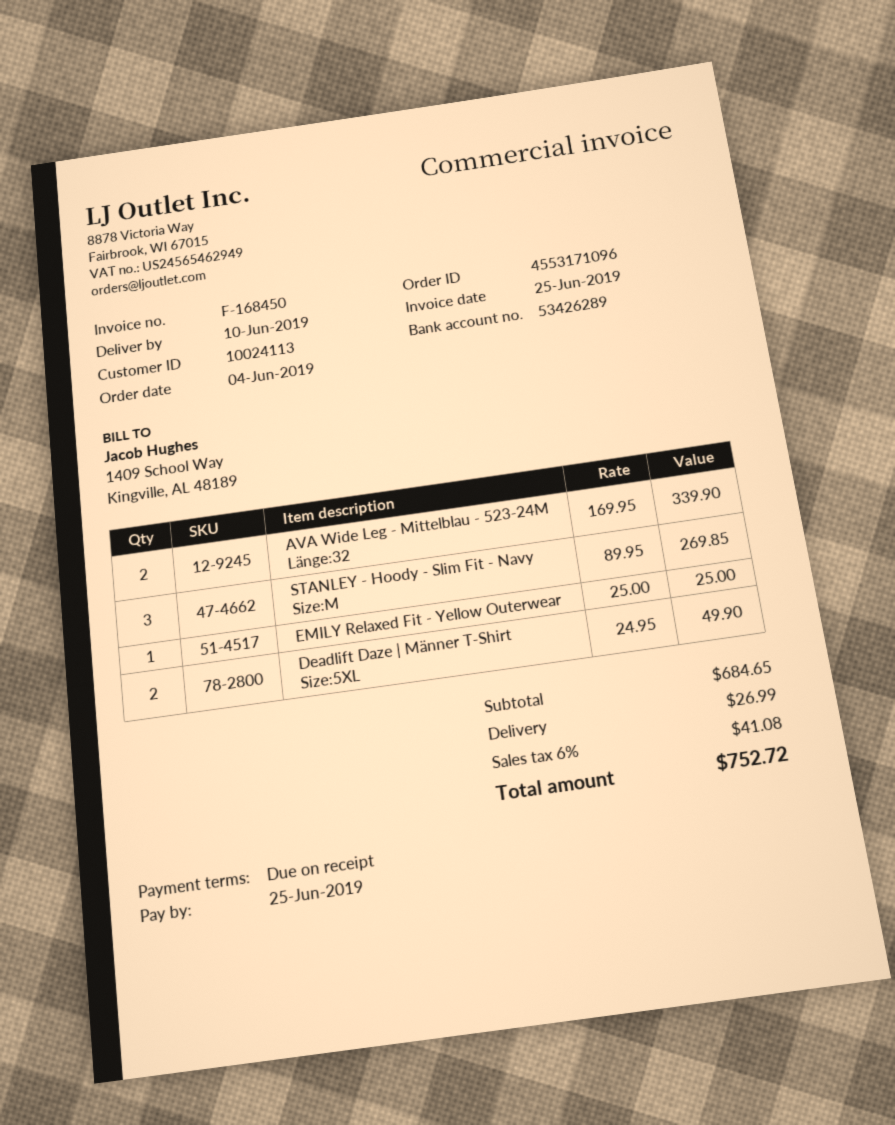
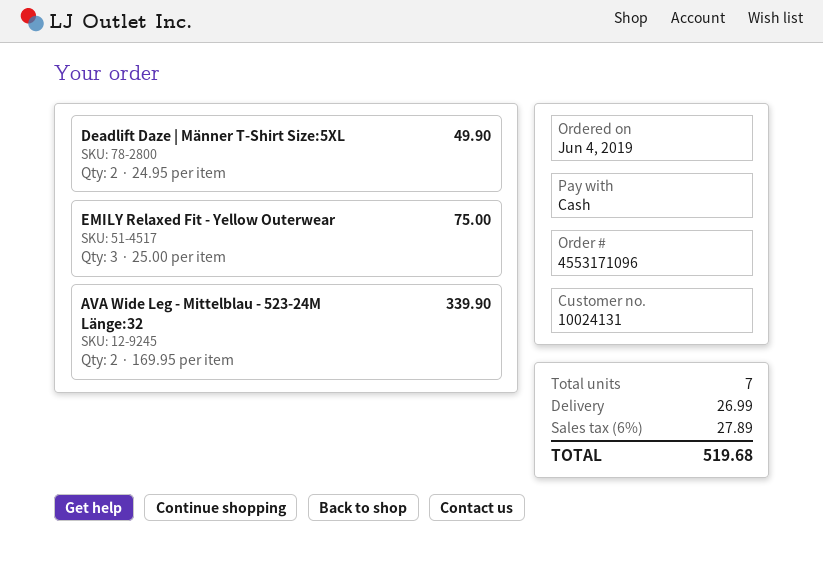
customer number: 10024113 -> 10024131
STANLEY - Hoody - Slim Fit - Navy Size:M: 3 x 89.95 = 269.85 -> none
EMILY Relaxed Fit - Yellow Outerwear: 1 x 25.00 = 25.00 -> 3 x 25.00 = 75.00
tax: 6% = 41.08 -> 6% = 27.89
total: 752.72 -> 519.68

